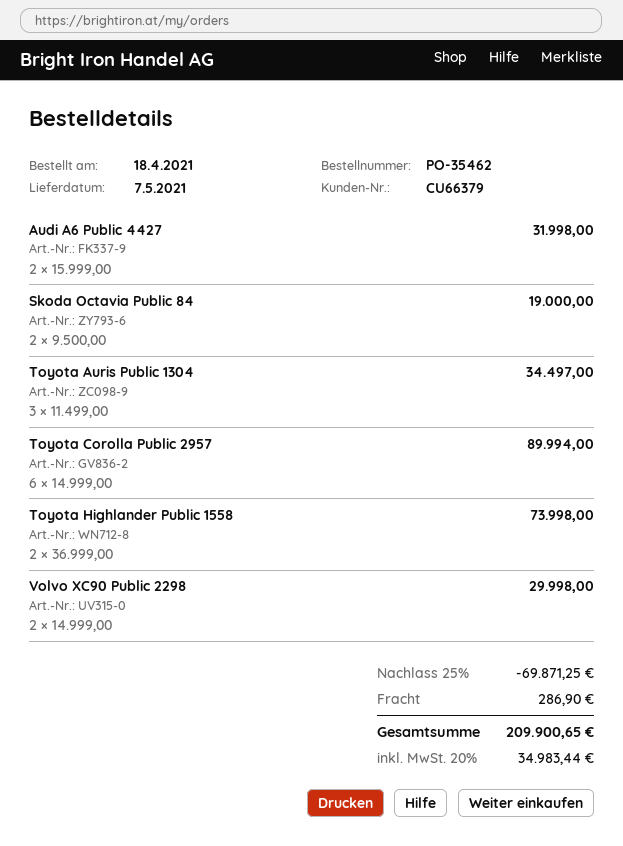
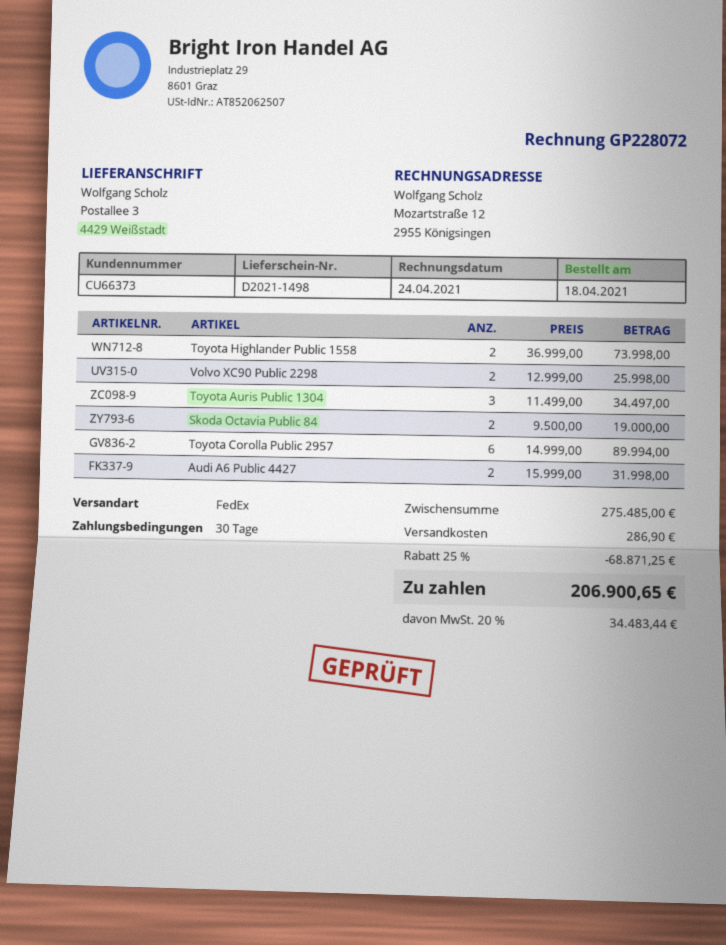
customer number: CU66379 -> CU66373
Volvo XC90 Public 2298: 2 x 14999.00 = 29998.00 -> 2 x 12999.00 = 25998.00
discount: 25% = 69871.25 -> 25% = 68871.25
tax: 20% = 34983.44 -> 20% = 34483.44
total: 209900.65 -> 206900.65

